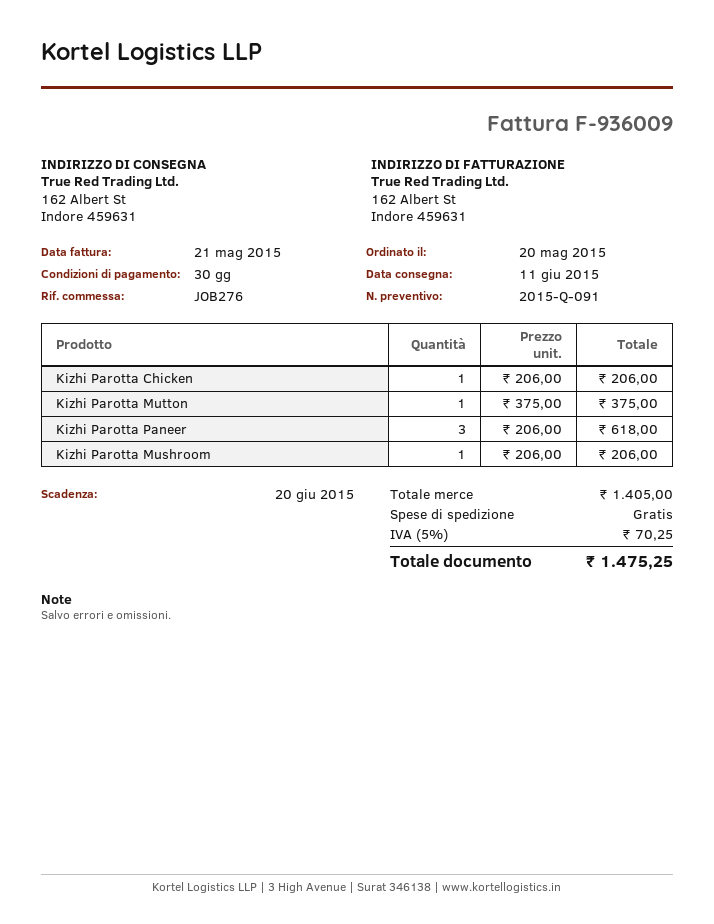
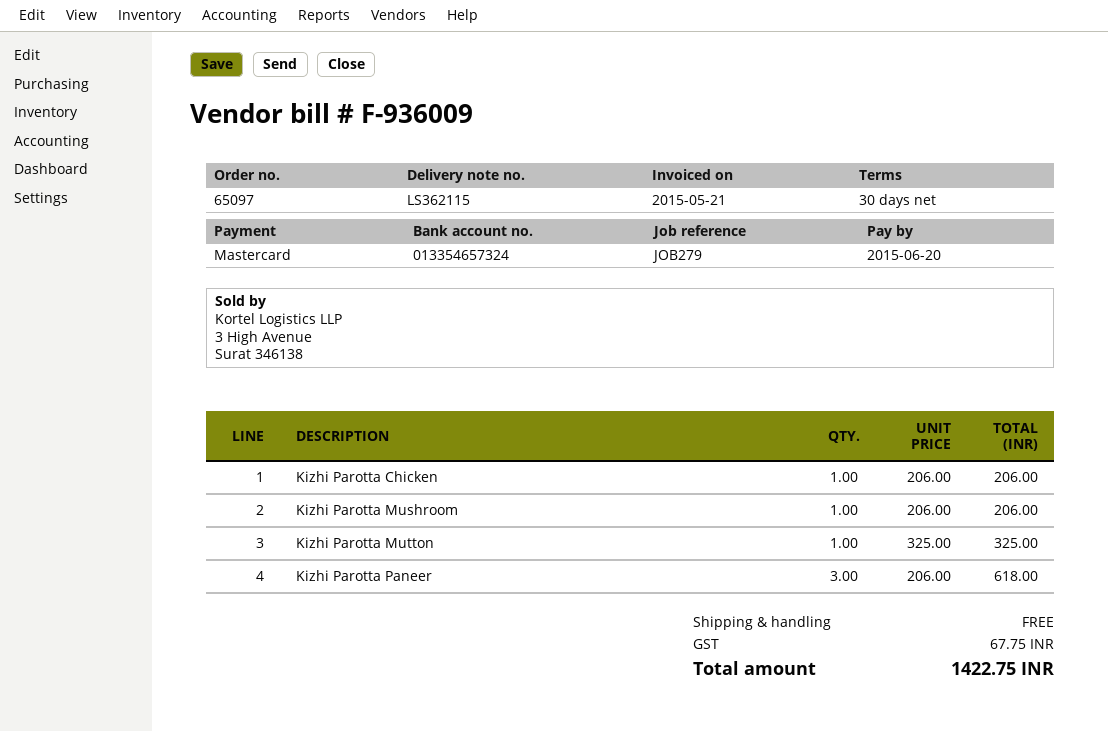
reference: JOB276 -> JOB279
Kizhi Parotta Mutton: 1 x 375.00 = 375.00 -> 1 x 325.00 = 325.00
tax: 70.25 -> 67.75
total: 1475.25 -> 1422.75

